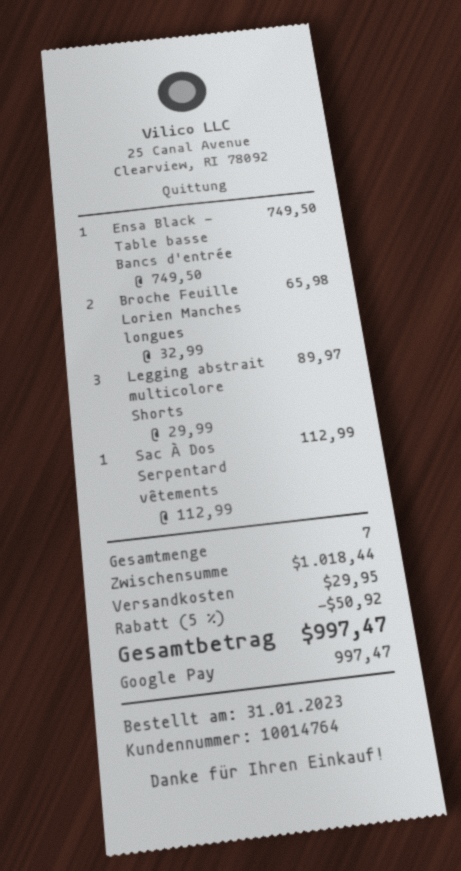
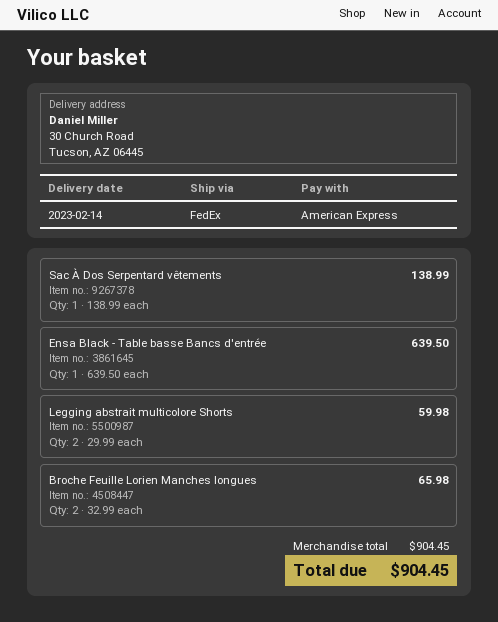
payment method: Google Pay -> American Express
Ensa Black - Table basse Bancs d'entrée: 1 x 749.50 = 749.50 -> 1 x 639.50 = 639.50
Legging abstrait multicolore Shorts: 3 x 29.99 = 89.97 -> 2 x 29.99 = 59.98
Sac À Dos Serpentard vêtements: 1 x 112.99 = 112.99 -> 1 x 138.99 = 138.99
subtotal: 1018.44 -> 904.45
discount: 5% = 50.92 -> none
shipping: 29.95 -> none
total: 997.47 -> 904.45

